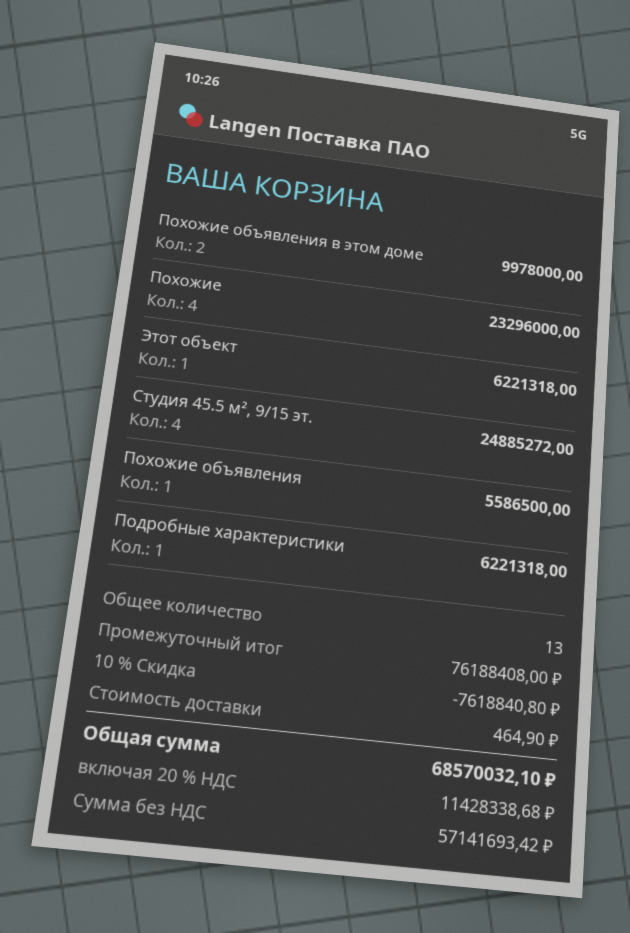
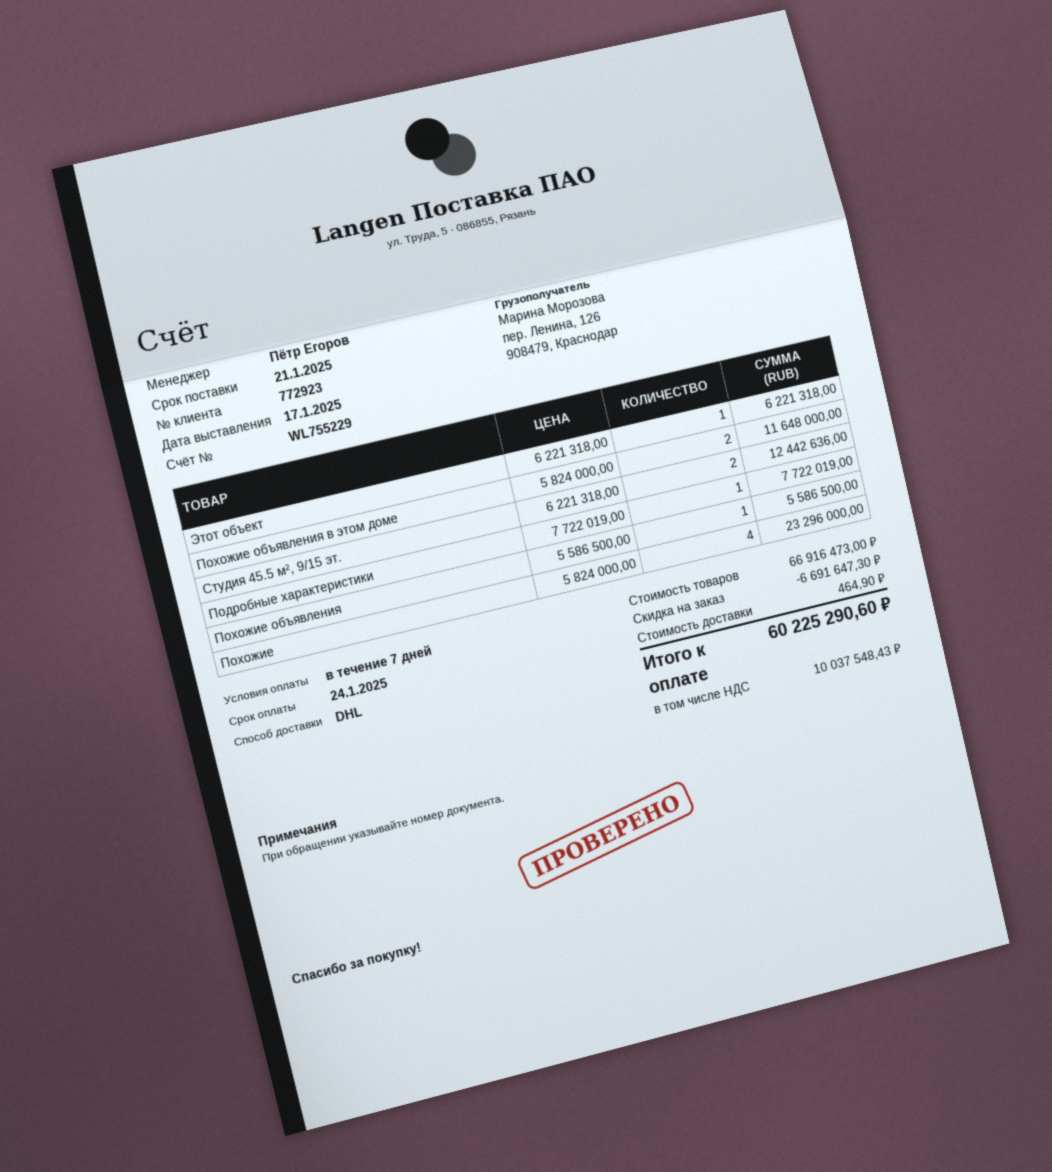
Похожие объявления в этом доме: 2 for 9978000.00 -> 2 for 11648000.00
Студия 45.5 м², 9/15 эт.: 4 for 24885272.00 -> 2 for 12442636.00
Подробные характеристики: 1 for 6221318.00 -> 1 for 7722019.00
subtotal: 76188408.00 -> 66916473.00
discount: 7618840.80 -> 6691647.30
tax: 11428338.68 -> 10037548.43
total: 68570032.10 -> 60225290.60

